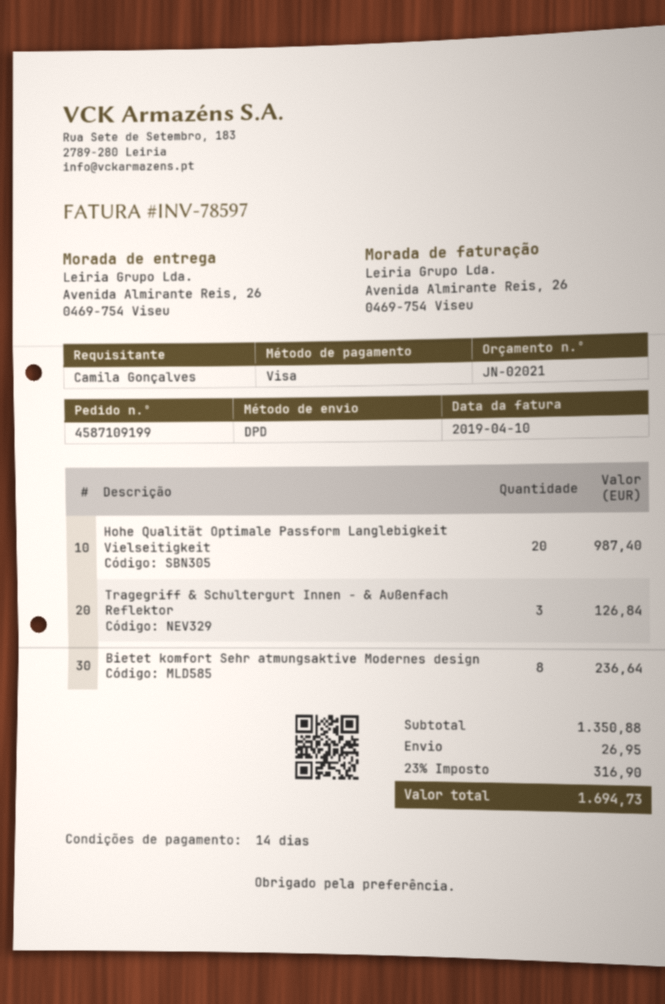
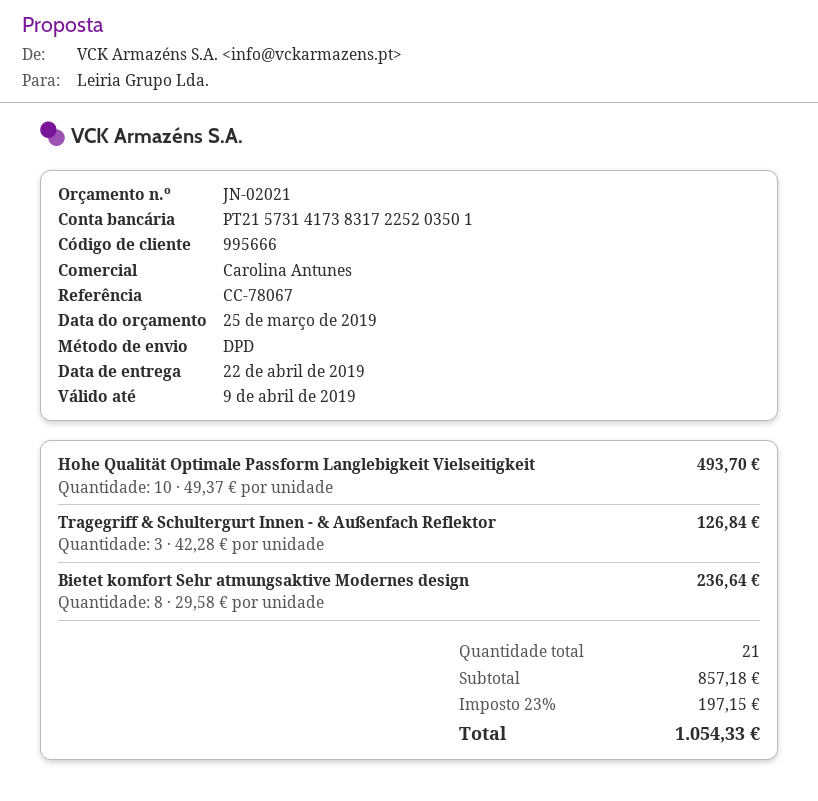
Hohe Qualität Optimale Passform Langlebigkeit Vielseitigkeit: 20 for 987.40 -> 10 for 493.70
subtotal: 1350.88 -> 857.18
shipping: 26.95 -> none
tax: 23% = 316.90 -> 23% = 197.15
total: 1694.73 -> 1054.33

